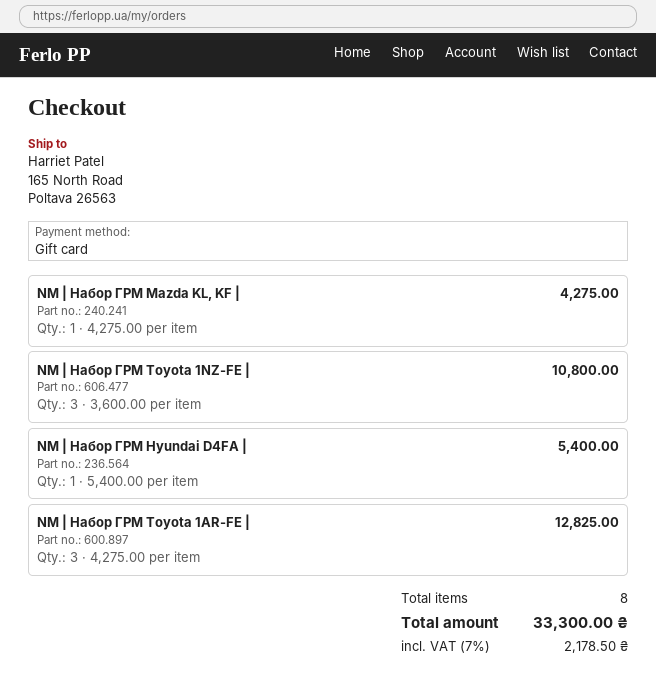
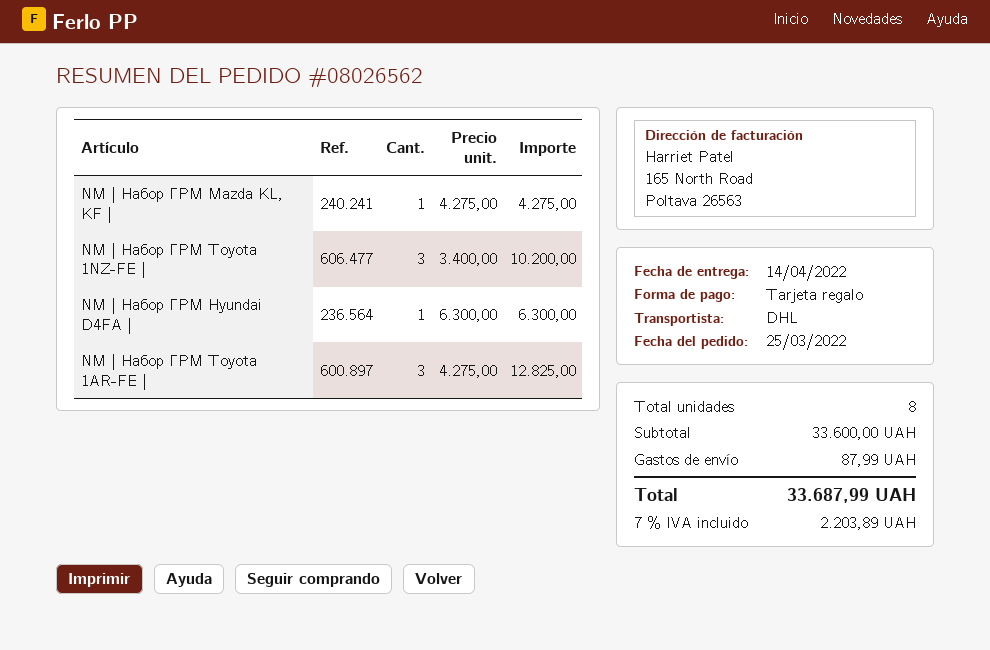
NM | Набор ГРМ Toyota 1NZ-FE |: 3 x 3600.00 = 10800.00 -> 3 x 3400.00 = 10200.00
NM | Набор ГРМ Hyundai D4FA |: 1 x 5400.00 = 5400.00 -> 1 x 6300.00 = 6300.00
shipping: none -> 87.99
tax: 7% = 2178.50 -> 7% = 2203.89
total: 33300.00 -> 33687.99

